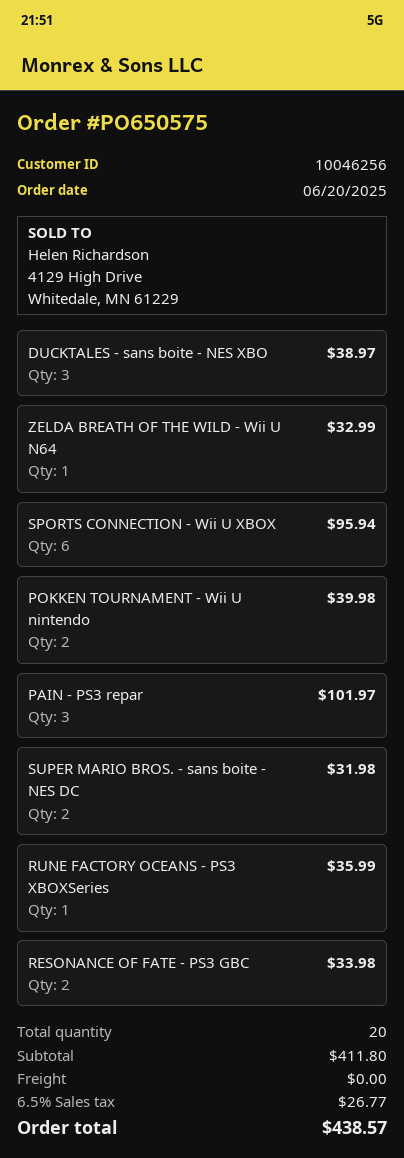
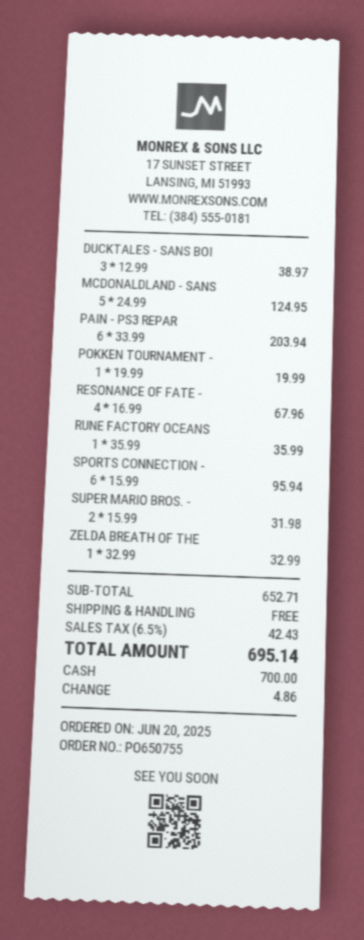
order number: PO650575 -> PO650755
POKKEN TOURNAMENT - Wii U nintendo: 2 for 39.98 -> 1 for 19.99
PAIN - PS3 repar: 3 for 101.97 -> 6 for 203.94
RESONANCE OF FATE - PS3 GBC: 2 for 33.98 -> 4 for 67.96
MCDONALDLAND - SANS: none -> 5 for 124.95
subtotal: 411.80 -> 652.71
tax: 6.5% = 26.77 -> 6.5% = 42.43
total: 438.57 -> 695.14

